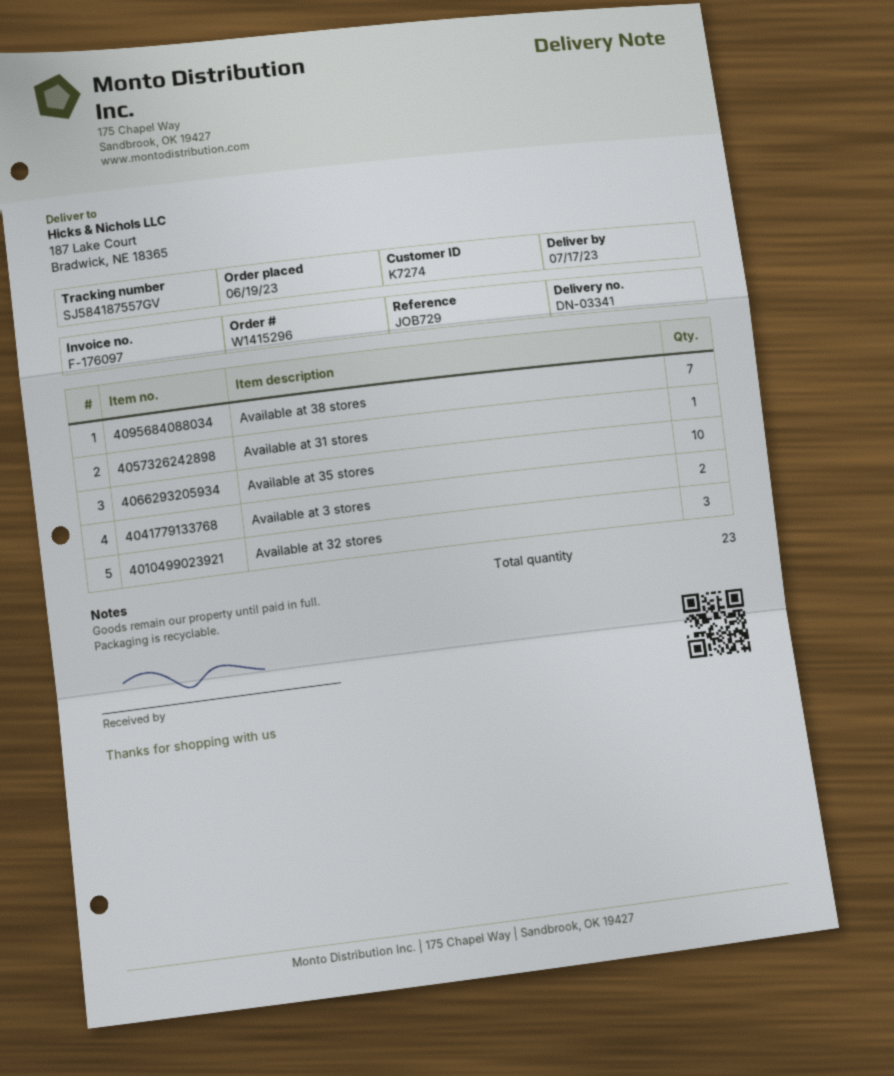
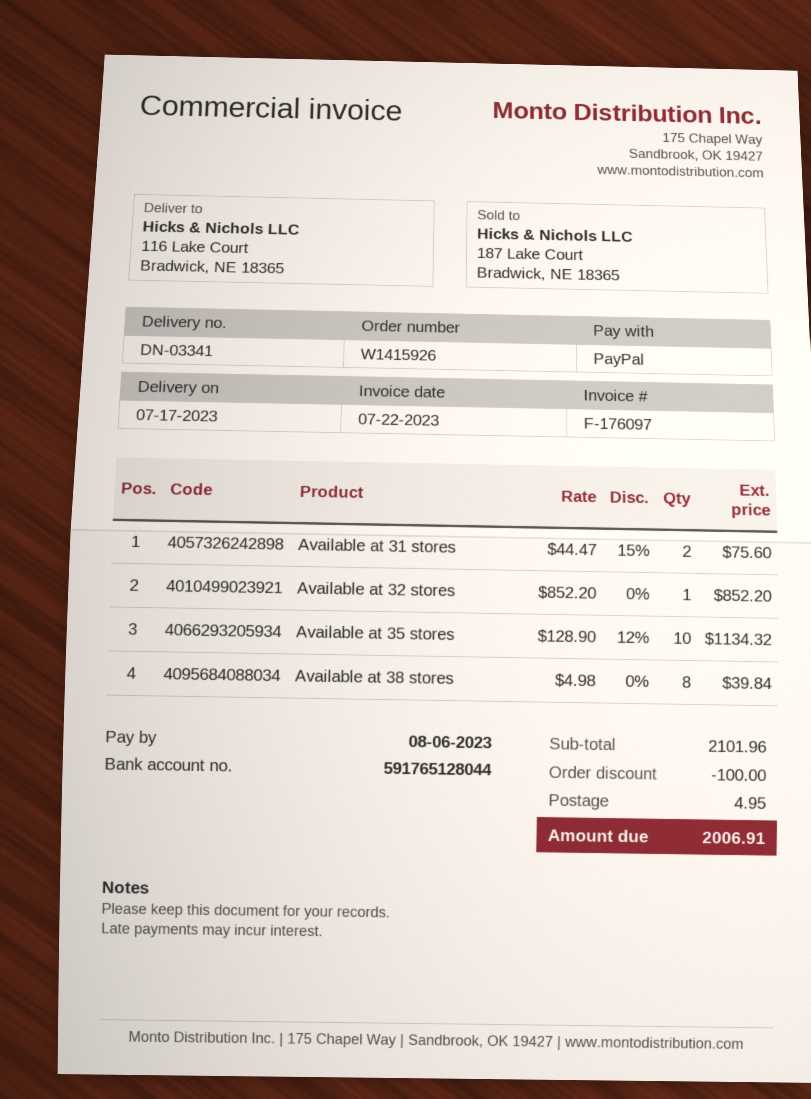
order number: W1415296 -> W1415926
ship to: 187 Lake Court, Bradwick, NE 18365 -> 116 Lake Court, Bradwick, NE 18365
Available at 38 stores: 7 -> 8
Available at 31 stores: 1 -> 2
Available at 3 stores: 2 -> none
Available at 32 stores: 3 -> 1

